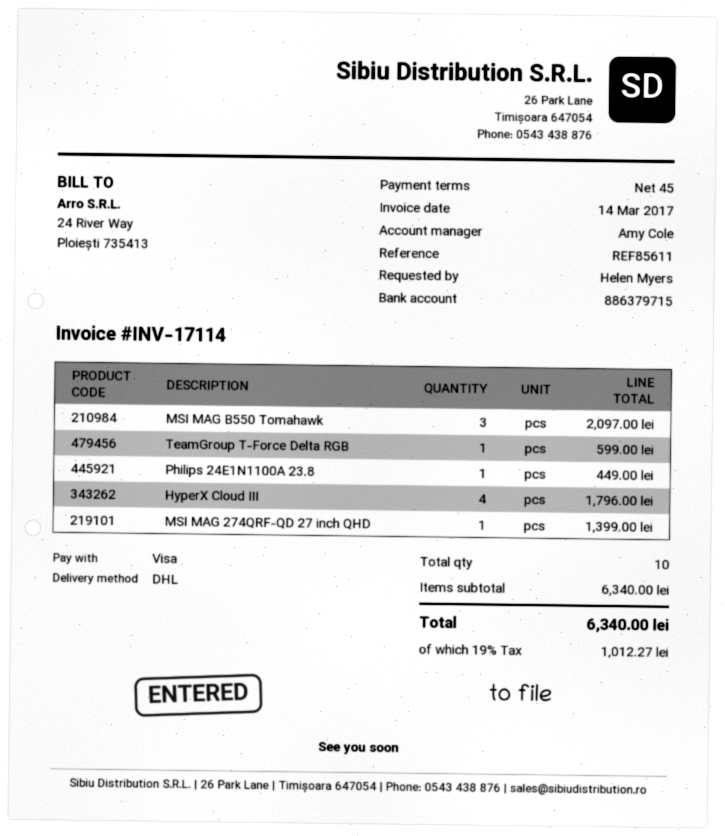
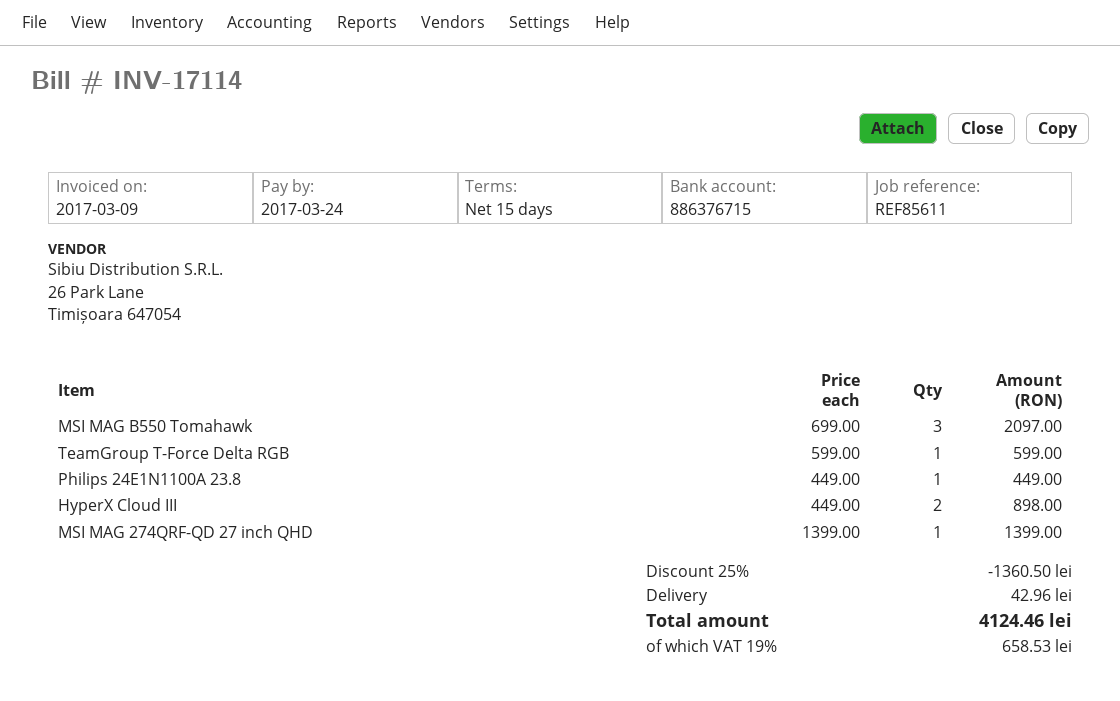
invoice date: 2017-03-14 -> 2017-03-09
payment terms: 45 days -> 15 days
bank account: 886379715 -> 886376715
HyperX Cloud III: 4 for 1796.00 -> 2 for 898.00
discount: none -> 25% = 1360.50
shipping: none -> 42.96
tax: 19% = 1012.27 -> 19% = 658.53
total: 6340.00 -> 4124.46

